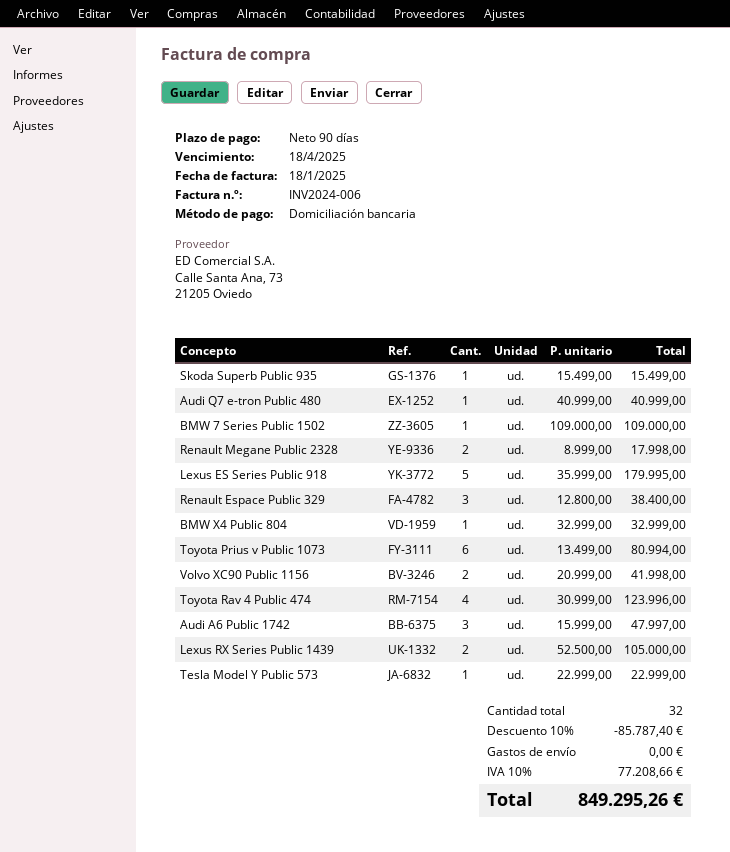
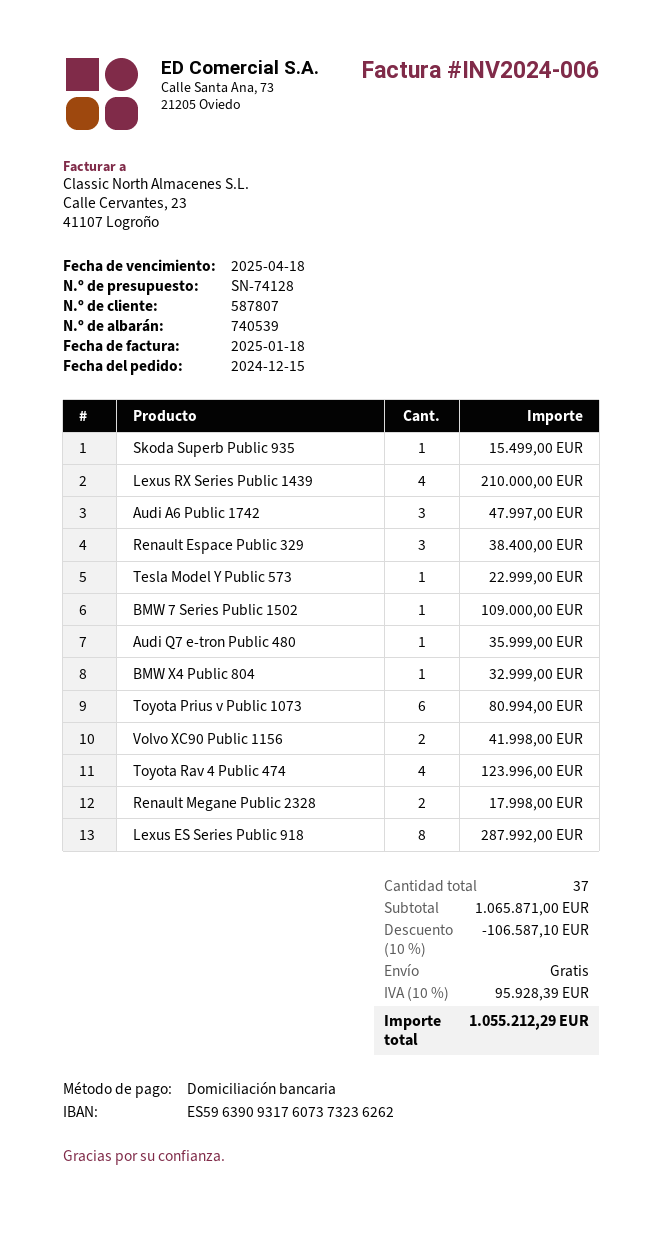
Audi Q7 e-tron Public 480: 1 for 40999.00 -> 1 for 35999.00
Lexus ES Series Public 918: 5 for 179995.00 -> 8 for 287992.00
Lexus RX Series Public 1439: 2 for 105000.00 -> 4 for 210000.00
total quantity: 32 -> 37
discount: 10% = 85787.40 -> 10% = 106587.10
tax: 10% = 77208.66 -> 10% = 95928.39
total: 849295.26 -> 1055212.29

